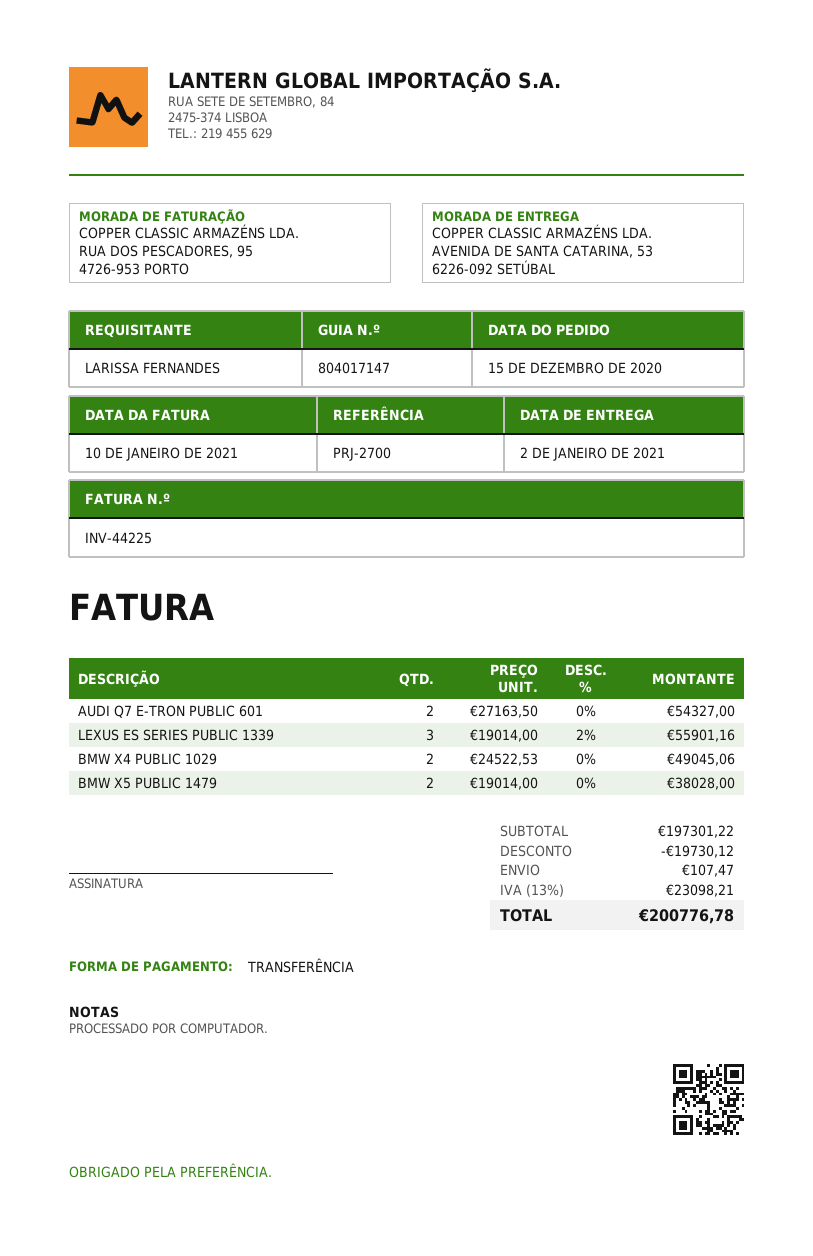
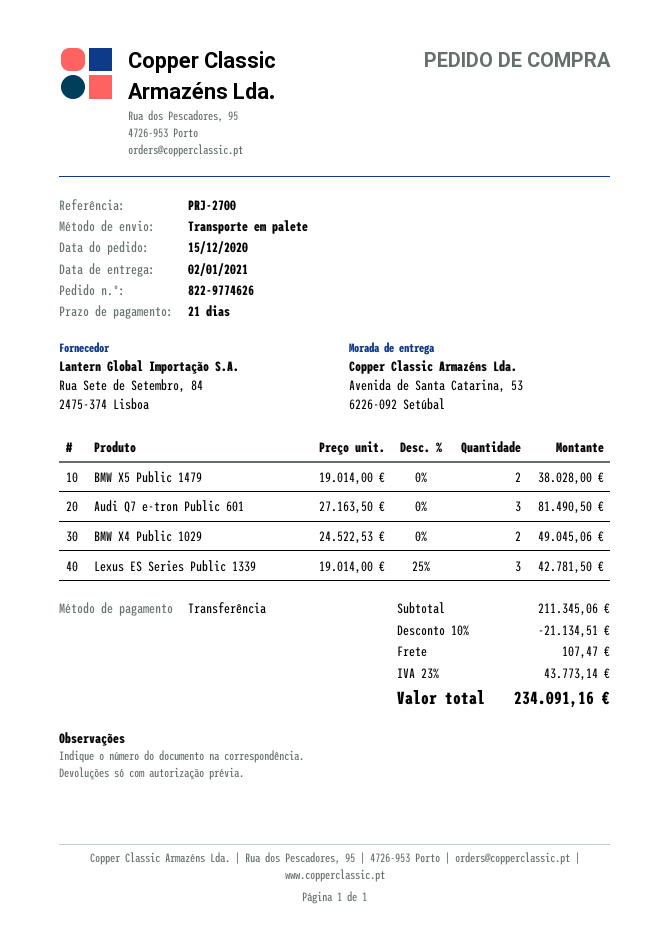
AUDI Q7 E-TRON PUBLIC 601: 2 x 27163.50 = 54327.00 -> 3 x 27163.50 = 81490.50
LEXUS ES SERIES PUBLIC 1339: 3 x 19014.00 - 2% = 55901.16 -> 3 x 19014.00 - 25% = 42781.50
subtotal: 197301.22 -> 211345.06
discount: 19730.12 -> 21134.51
tax: 13% = 23098.21 -> 23% = 43773.14
total: 200776.78 -> 234091.16

